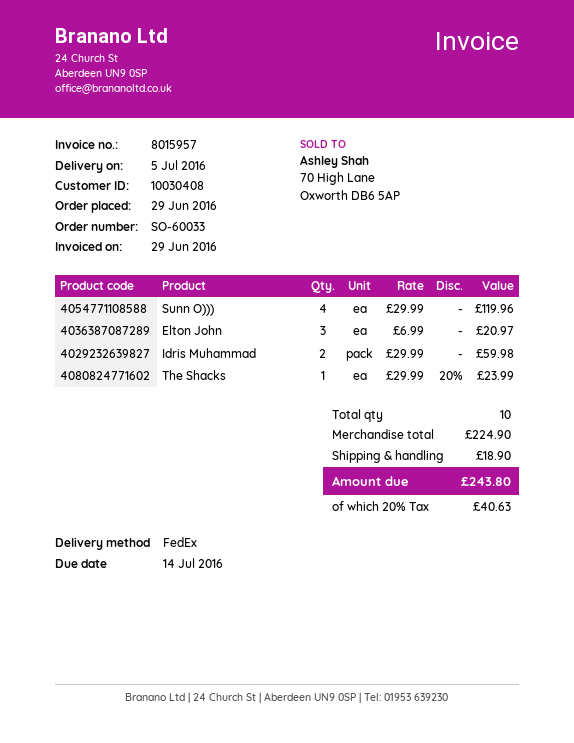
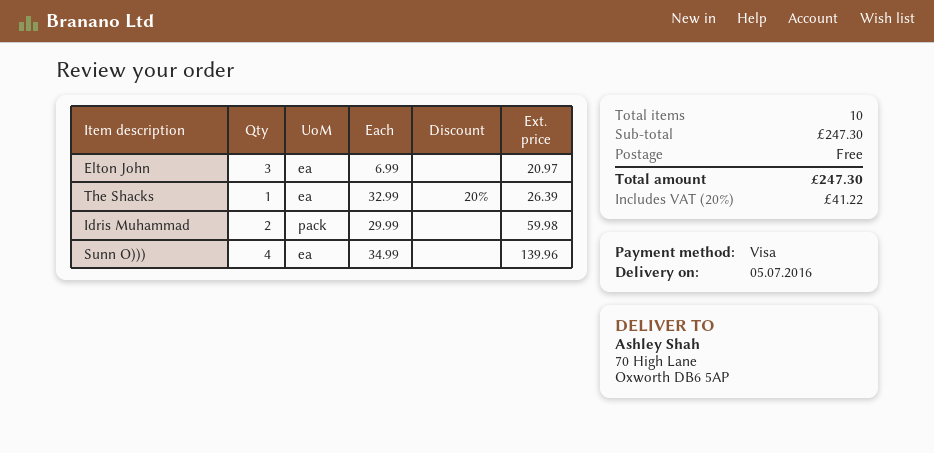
Sunn O))): 4 x 29.99 = 119.96 -> 4 x 34.99 = 139.96
The Shacks: 1 x 29.99 - 20% = 23.99 -> 1 x 32.99 - 20% = 26.39
subtotal: 224.90 -> 247.30
shipping: 18.90 -> 0.00
tax: 20% = 40.63 -> 20% = 41.22
total: 243.80 -> 247.30

